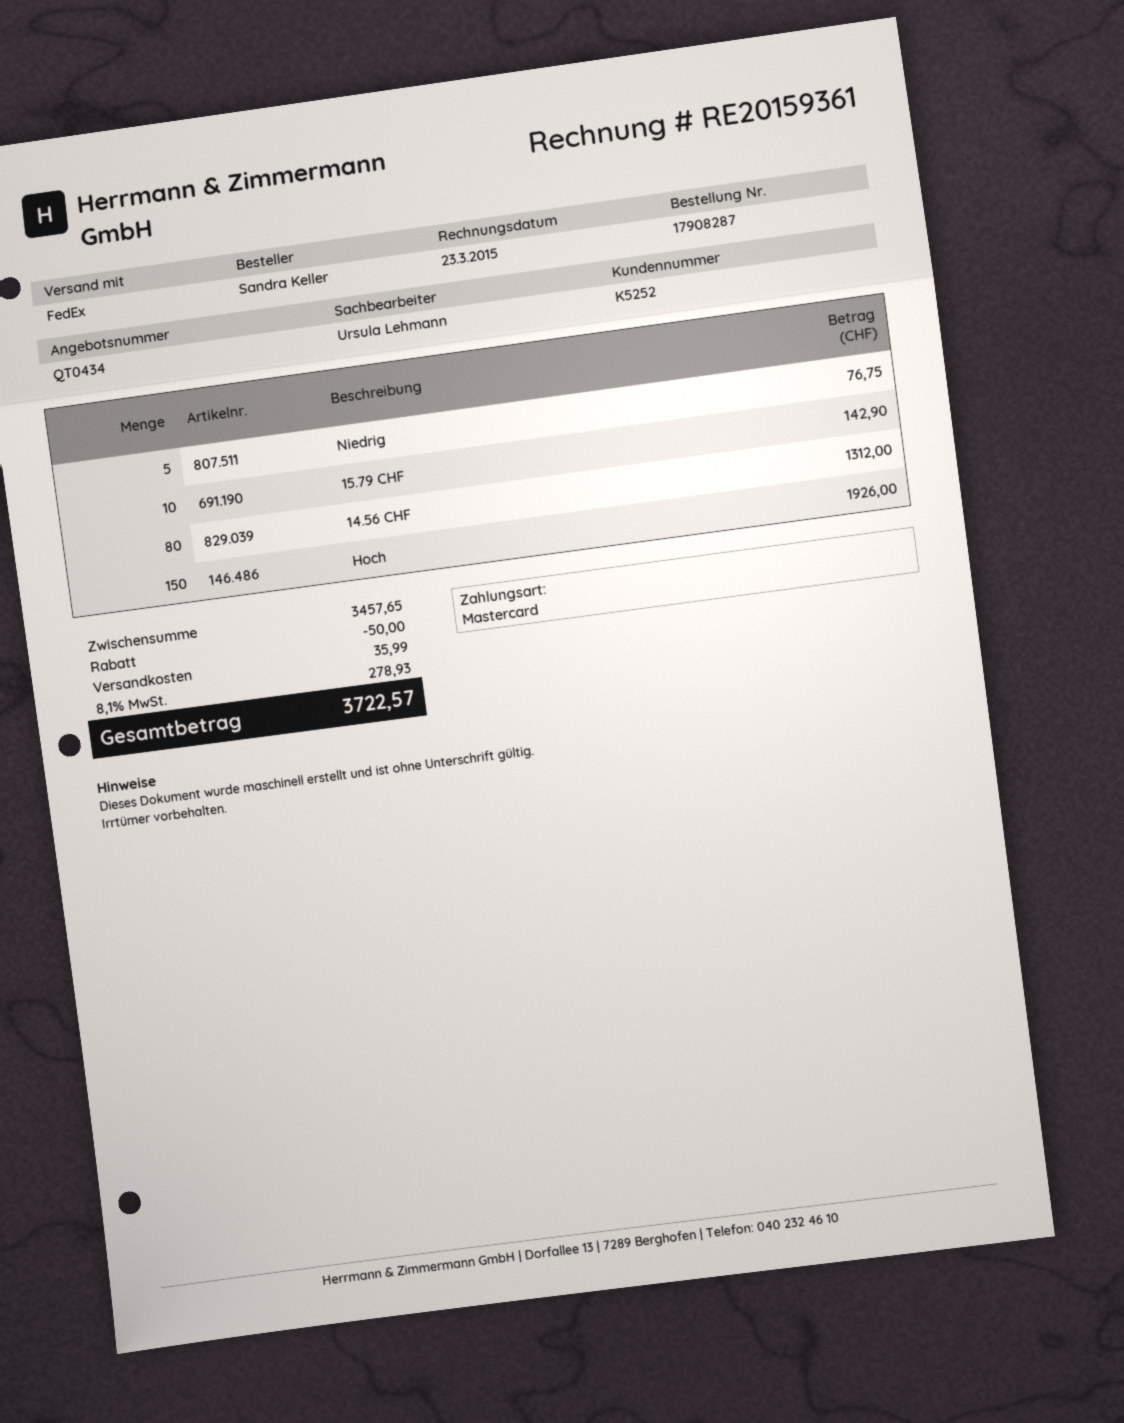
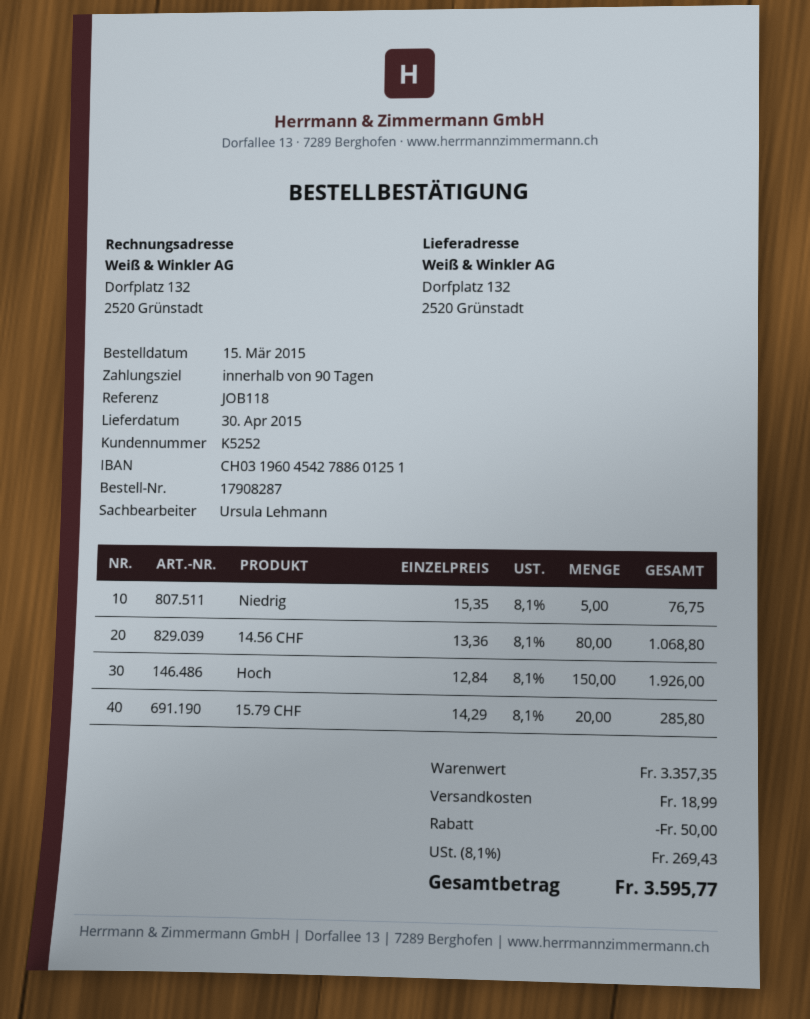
15.79 CHF: 10 for 142.90 -> 20 for 285.80
14.56 CHF: 80 for 1312.00 -> 80 for 1068.80
subtotal: 3457.65 -> 3357.35
shipping: 35.99 -> 18.99
tax: 8.1% = 278.93 -> 8.1% = 269.43
total: 3722.57 -> 3595.77

